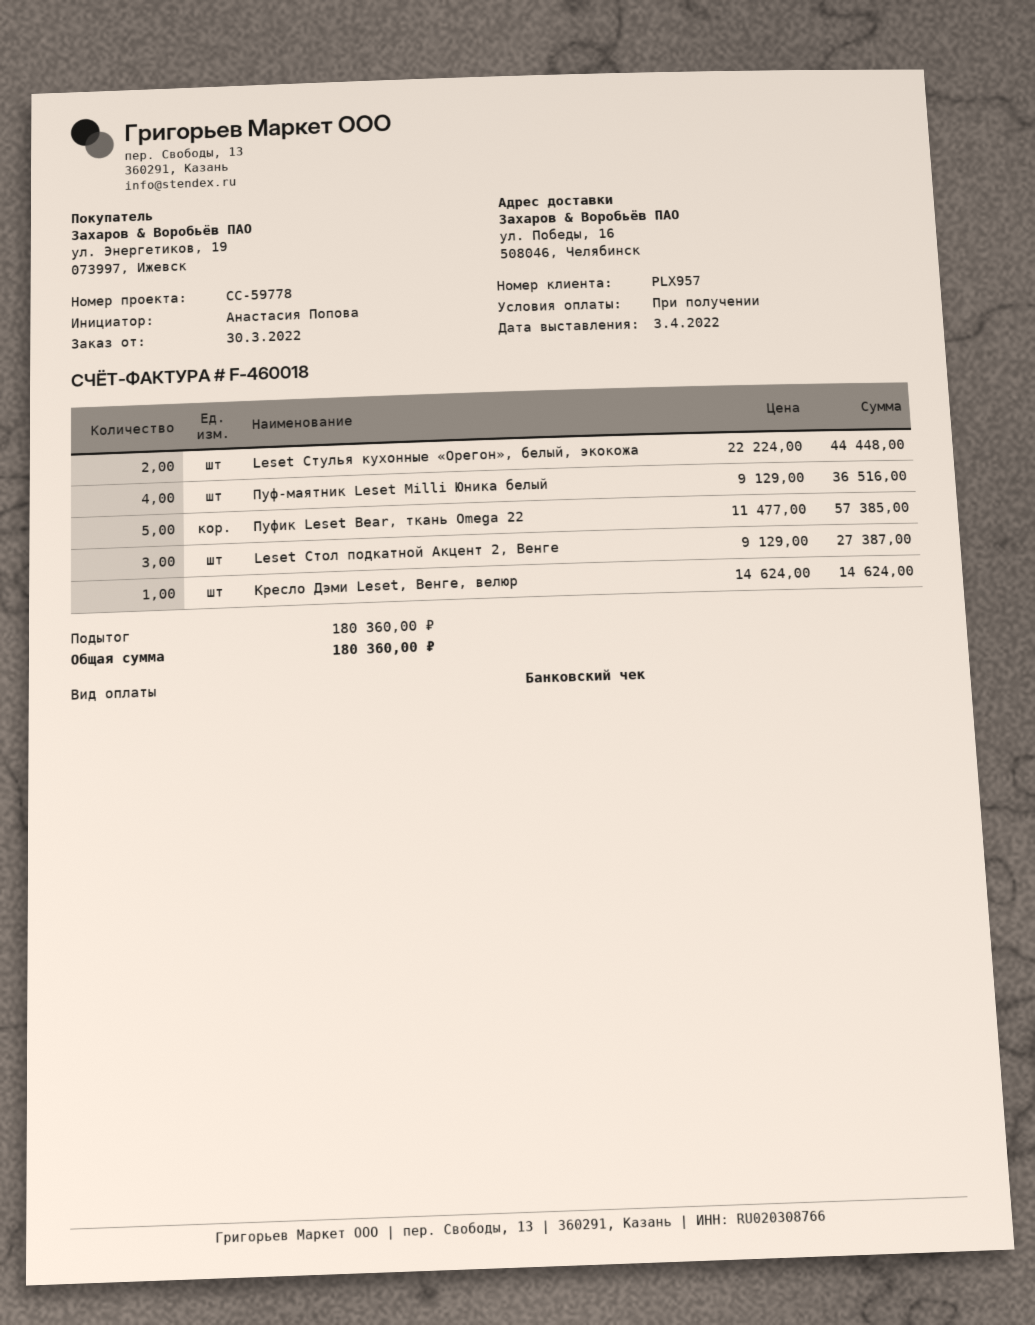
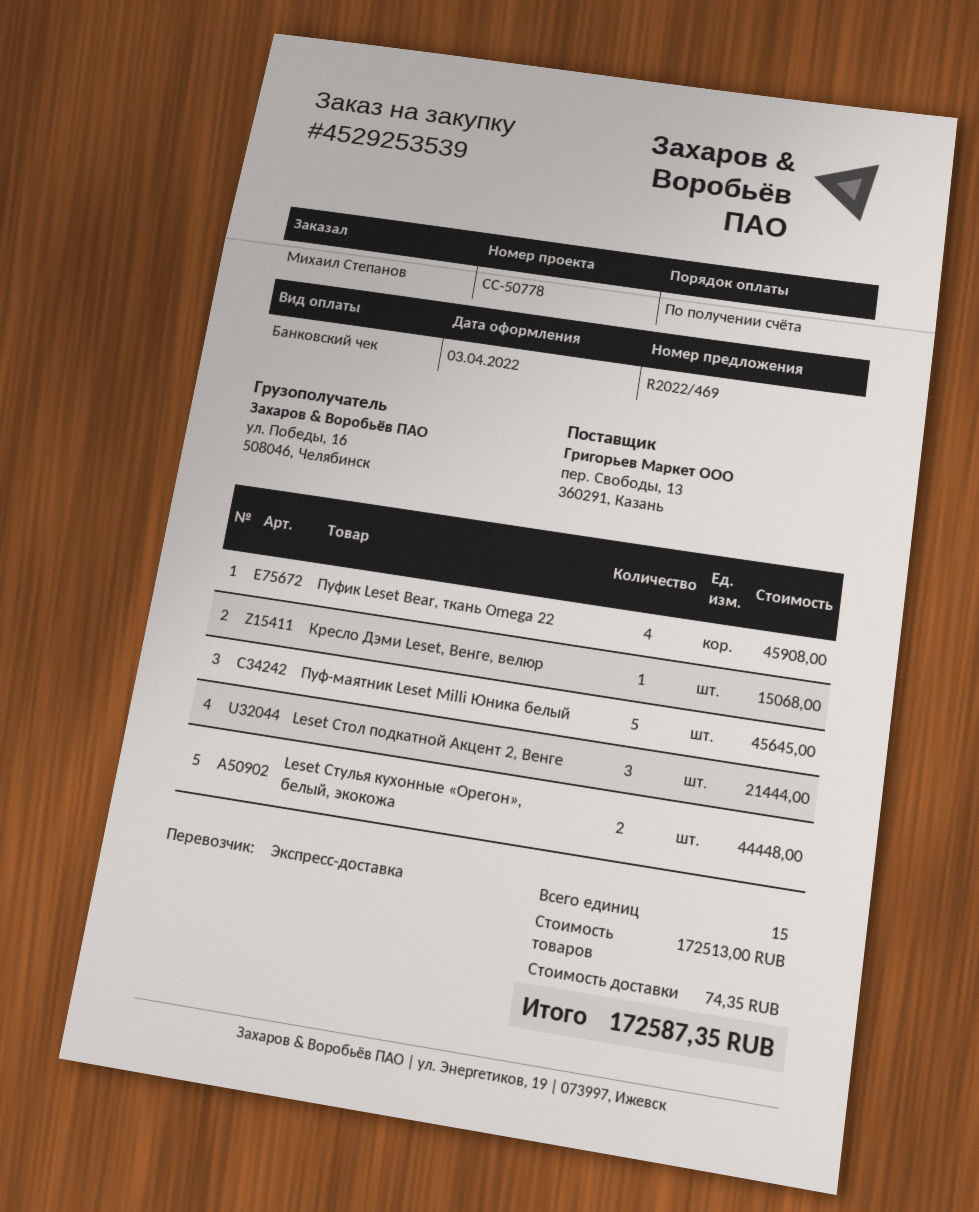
order date: 2022-03-30 -> 2022-04-03
reference: CC-59778 -> CC-50778
ordered by: Анастасия Попова -> Михаил Степанов
Пуф-маятник Leset Milli Юника белый: 4 for 36516.00 -> 5 for 45645.00
Пуфик Leset Bear, ткань Omega 22: 5 for 57385.00 -> 4 for 45908.00
Leset Стол подкатной Акцент 2, Венге: 3 for 27387.00 -> 3 for 21444.00
Кресло Дэми Leset, Венге, велюр: 1 for 14624.00 -> 1 for 15068.00
subtotal: 180360.00 -> 172513.00
shipping: none -> 74.35
total: 180360.00 -> 172587.35

